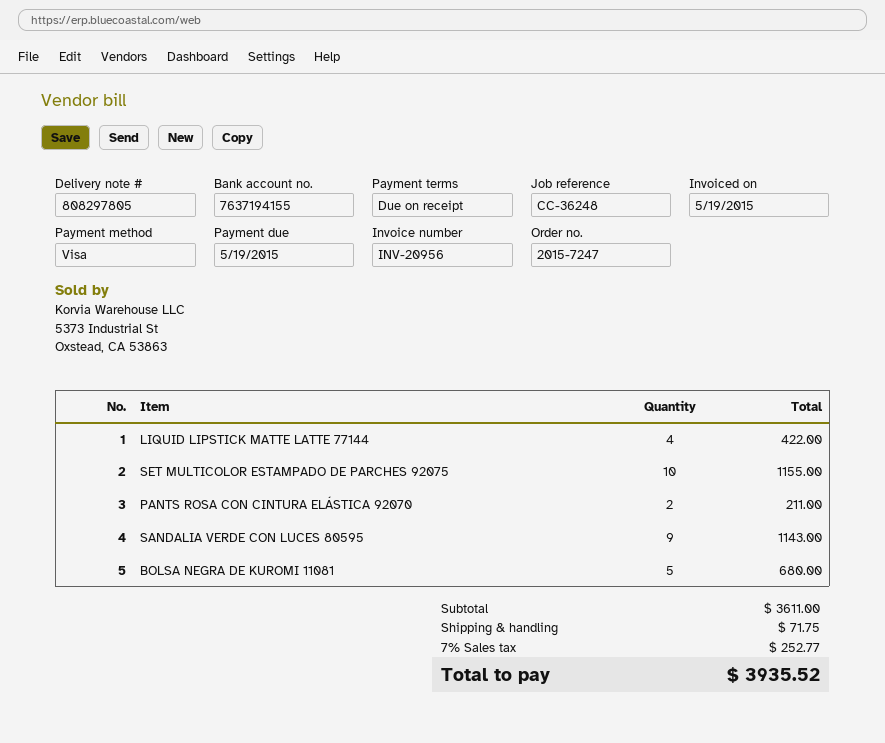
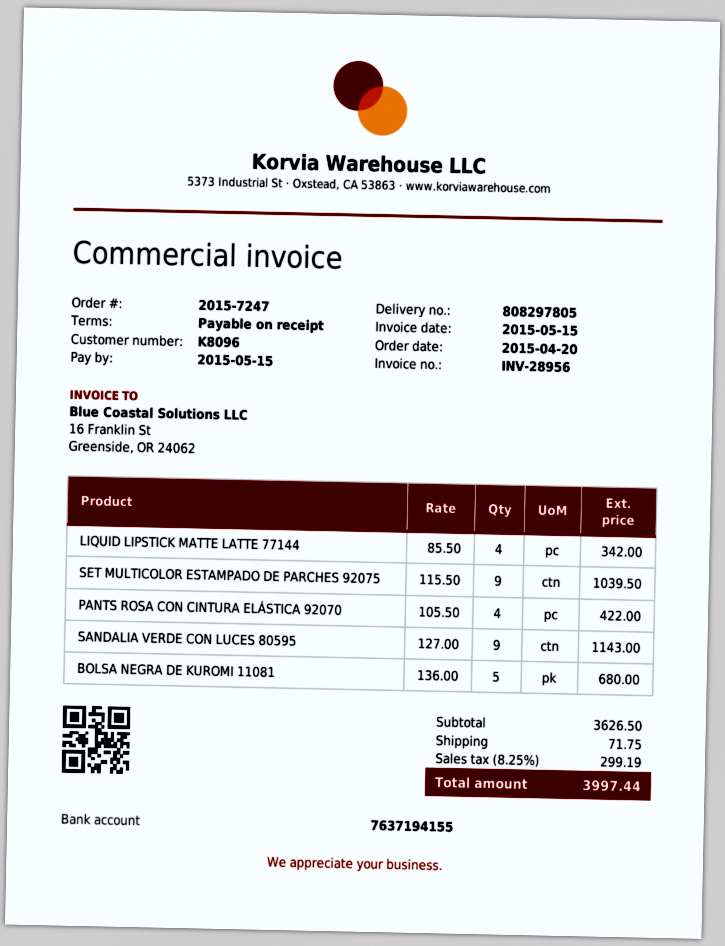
invoice number: INV-20956 -> INV-28956
invoice date: 2015-05-19 -> 2015-05-15
due date: 2015-05-19 -> 2015-05-15
LIQUID LIPSTICK MATTE LATTE 77144: 4 for 422.00 -> 4 for 342.00
SET MULTICOLOR ESTAMPADO DE PARCHES 92075: 10 for 1155.00 -> 9 for 1039.50
PANTS ROSA CON CINTURA ELÁSTICA 92070: 2 for 211.00 -> 4 for 422.00
subtotal: 3611.00 -> 3626.50
tax: 7% = 252.77 -> 8.25% = 299.19
total: 3935.52 -> 3997.44

